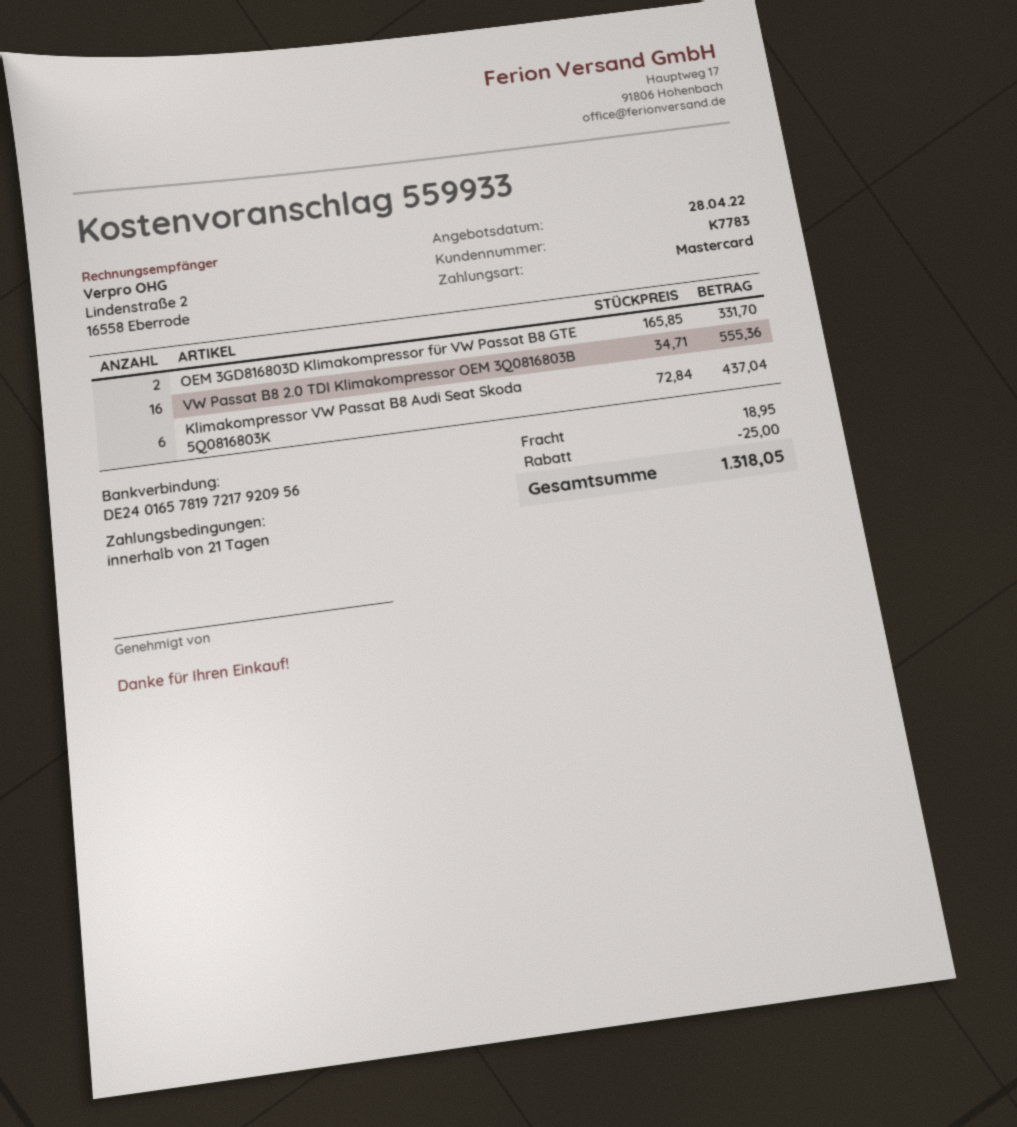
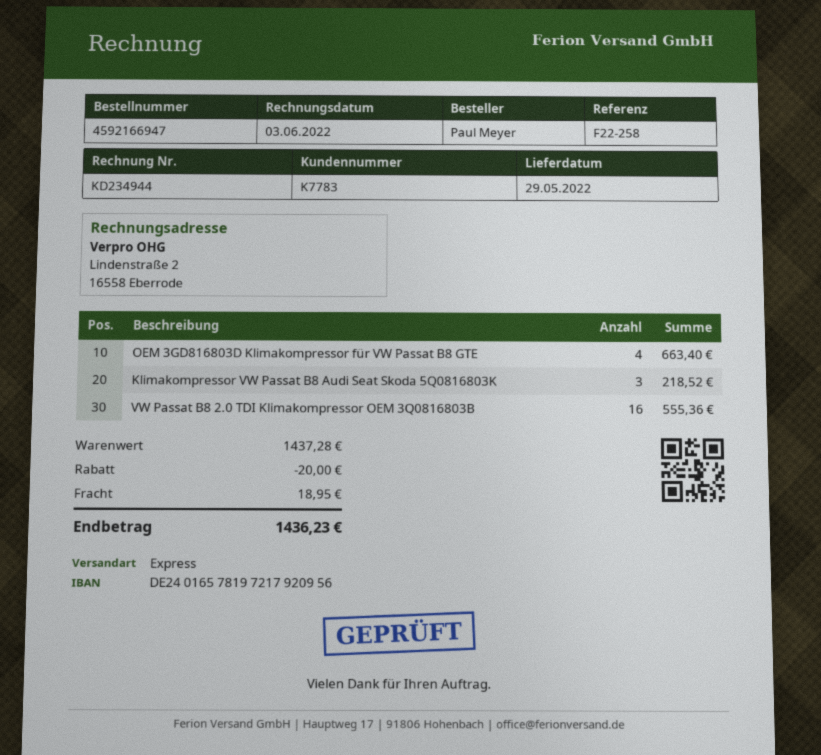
OEM 3GD816803D Klimakompressor für VW Passat B8 GTE: 2 for 331.70 -> 4 for 663.40
Klimakompressor VW Passat B8 Audi Seat Skoda 5Q0816803K: 6 for 437.04 -> 3 for 218.52
discount: 25.00 -> 20.00
total: 1318.05 -> 1436.23

